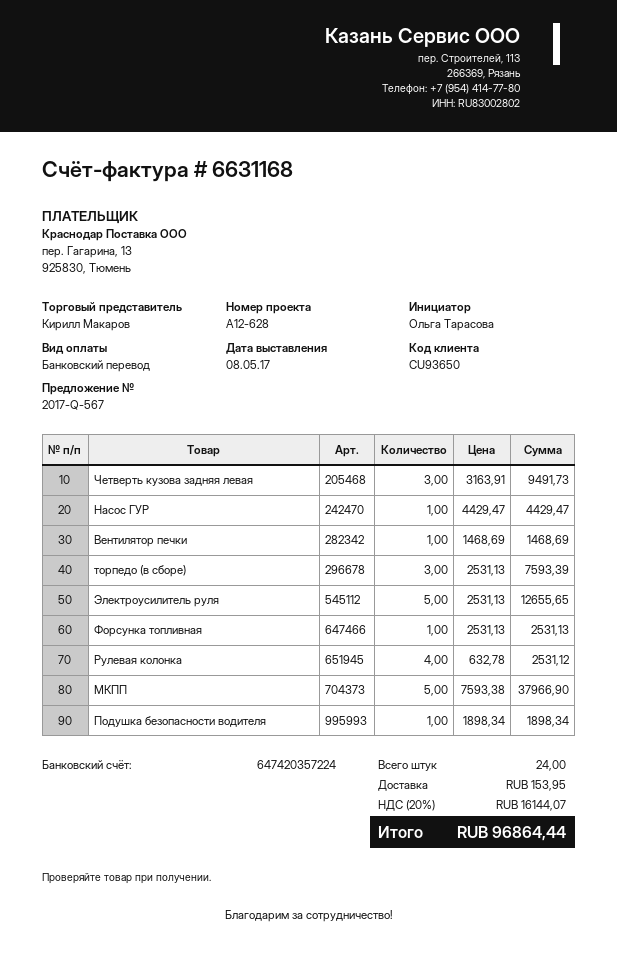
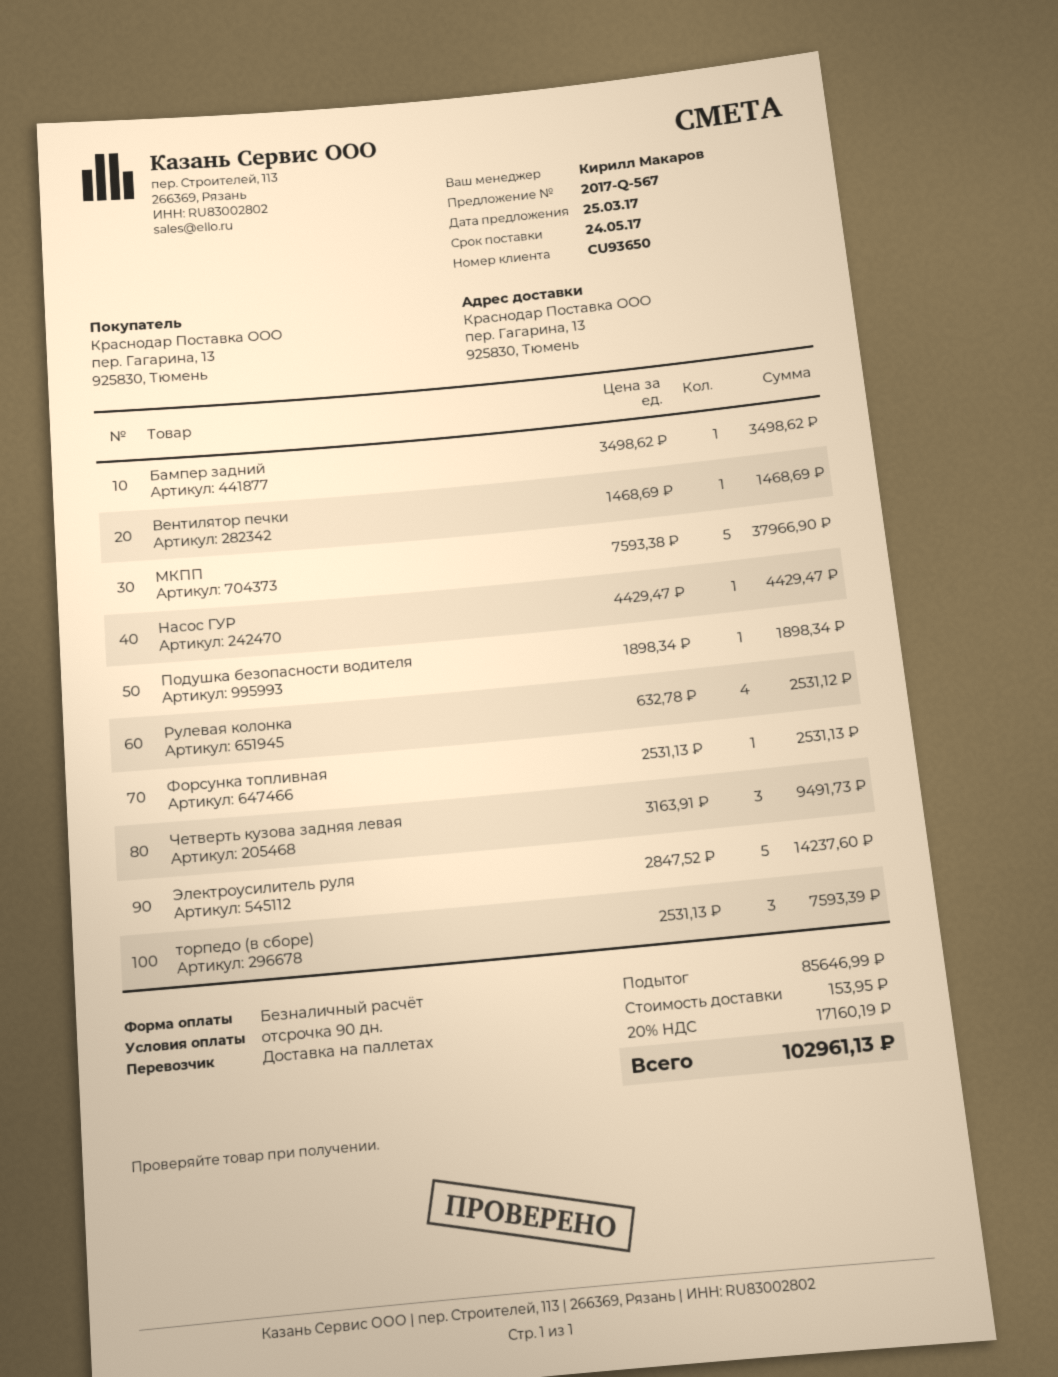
Электроусилитель руля: 5 x 2531.13 = 12655.65 -> 5 x 2847.52 = 14237.60
Бампер задний: none -> 1 x 3498.62 = 3498.62
tax: 20% = 16144.07 -> 20% = 17160.19
total: 96864.44 -> 102961.13

